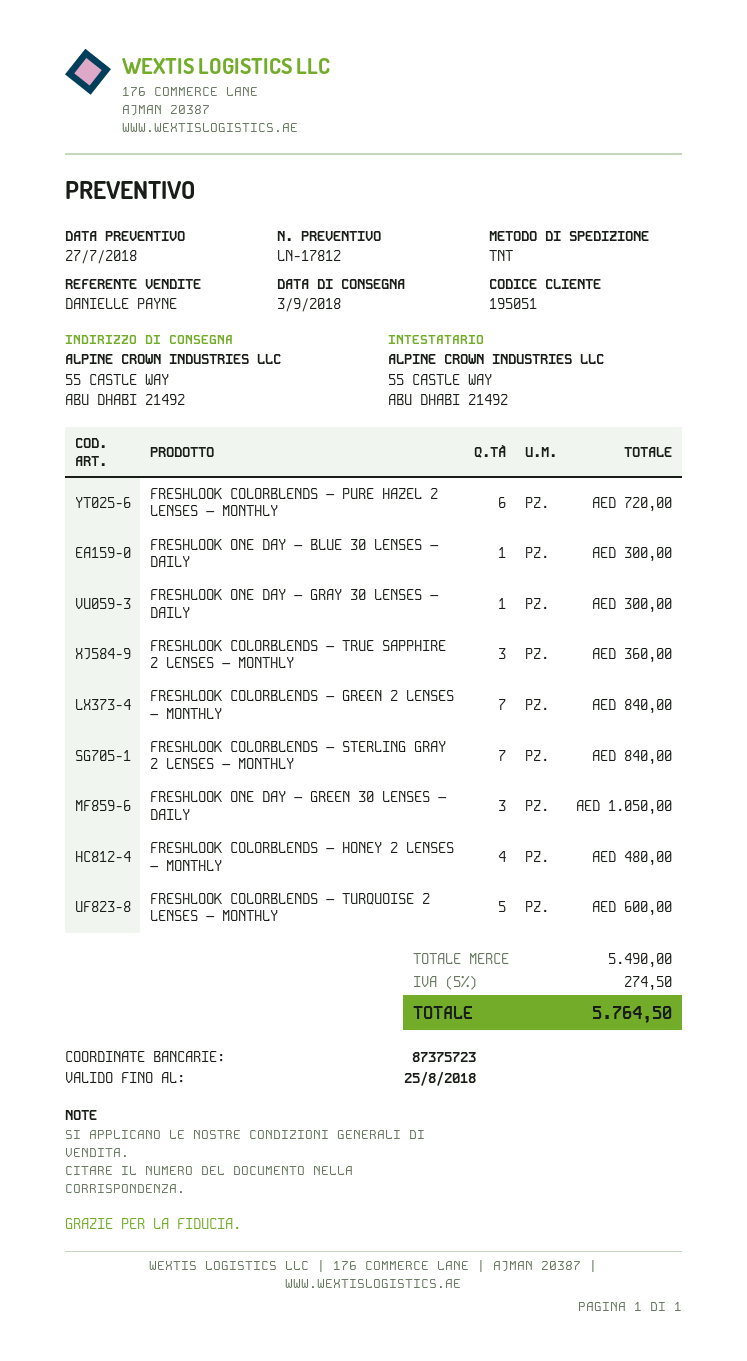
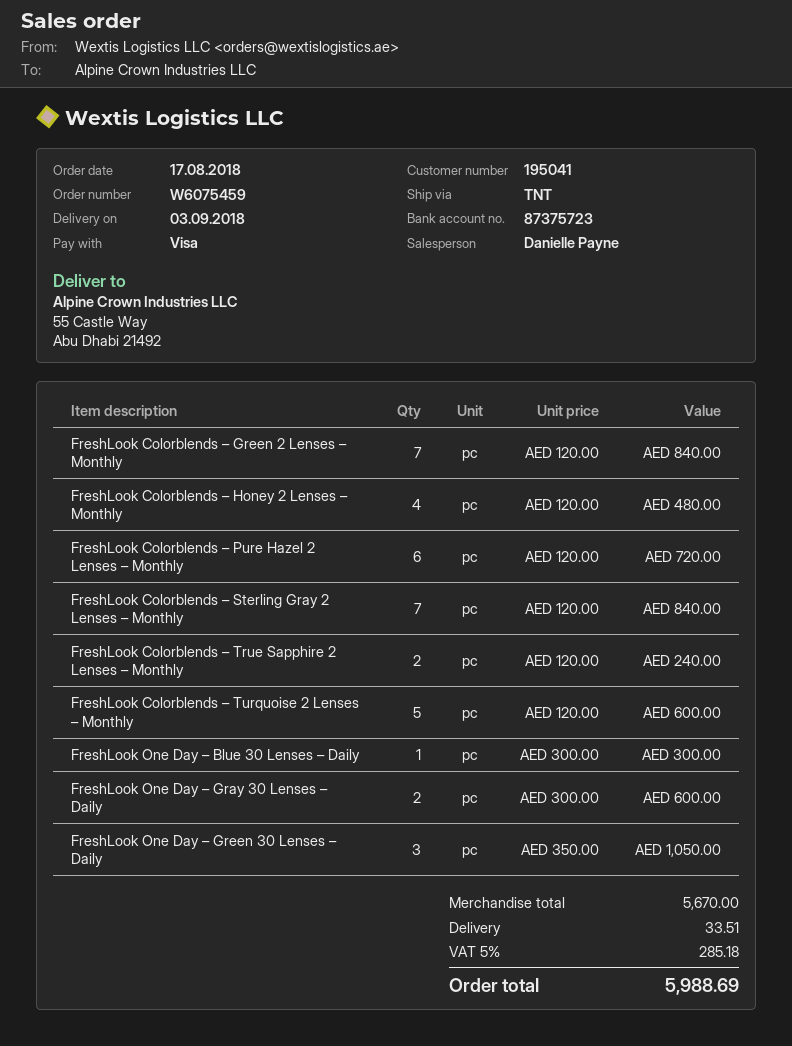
customer number: 195051 -> 195041
FRESHLOOK ONE DAY – GRAY 30 LENSES – DAILY: 1 for 300.00 -> 2 for 600.00
FRESHLOOK COLORBLENDS – TRUE SAPPHIRE 2 LENSES – MONTHLY: 3 for 360.00 -> 2 for 240.00
subtotal: 5490.00 -> 5670.00
shipping: none -> 33.51
tax: 5% = 274.50 -> 5% = 285.18
total: 5764.50 -> 5988.69

